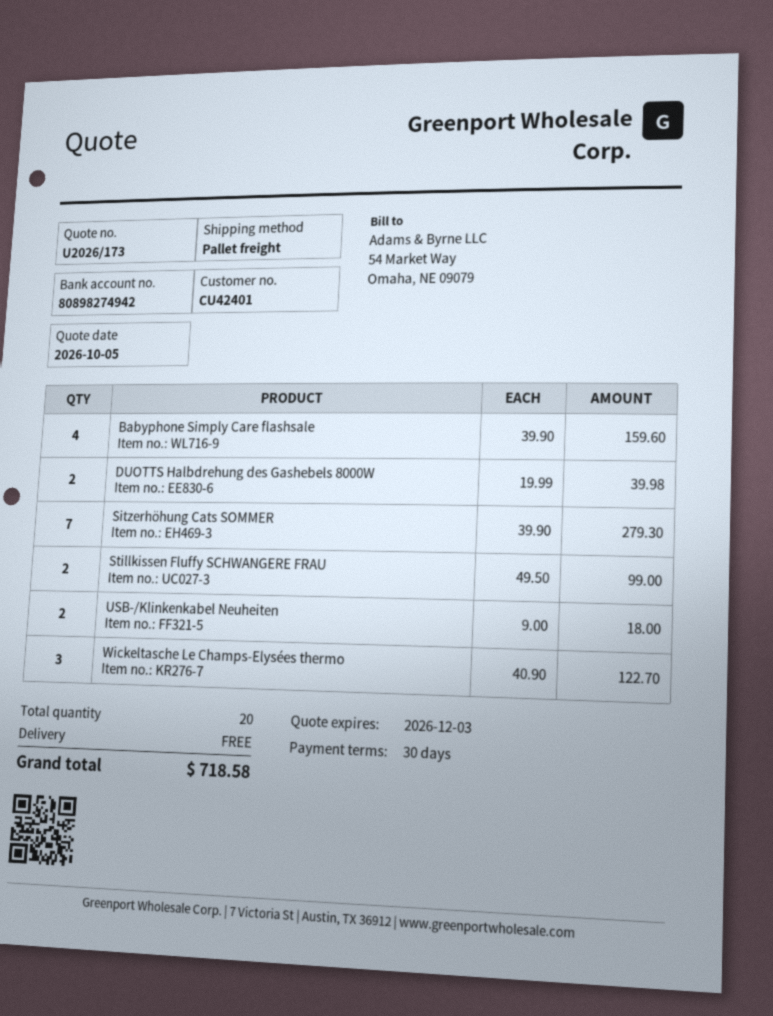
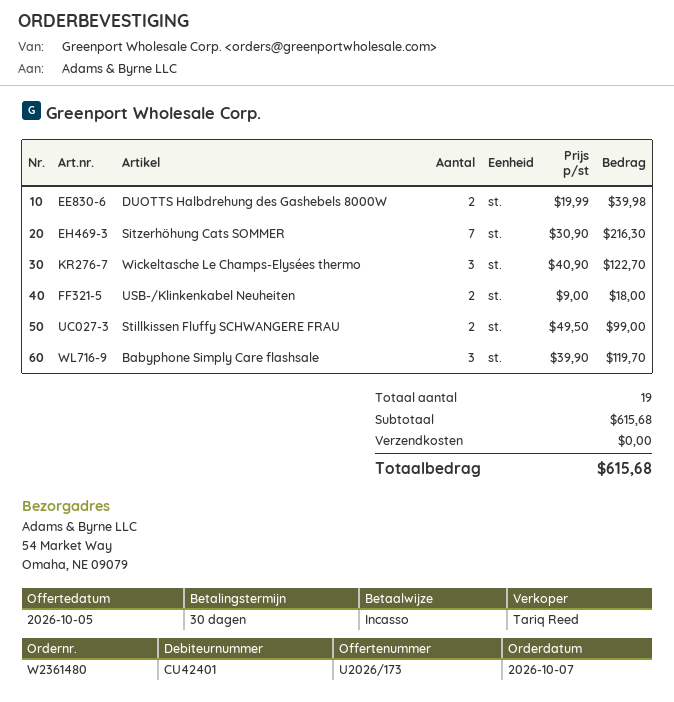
Babyphone Simply Care flashsale: 4 x 39.90 = 159.60 -> 3 x 39.90 = 119.70
Sitzerhöhung Cats SOMMER: 7 x 39.90 = 279.30 -> 7 x 30.90 = 216.30
total quantity: 20 -> 19
total: 718.58 -> 615.68

